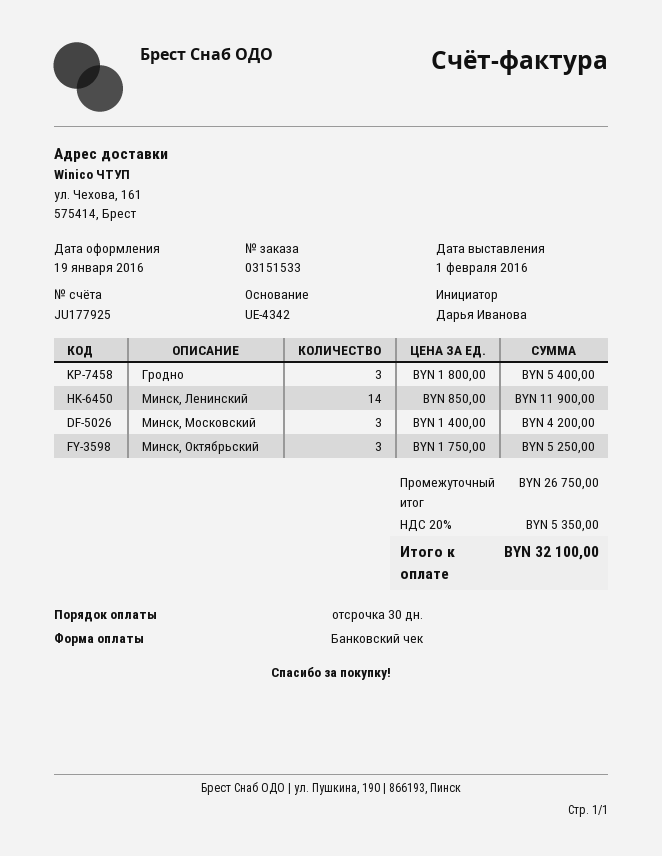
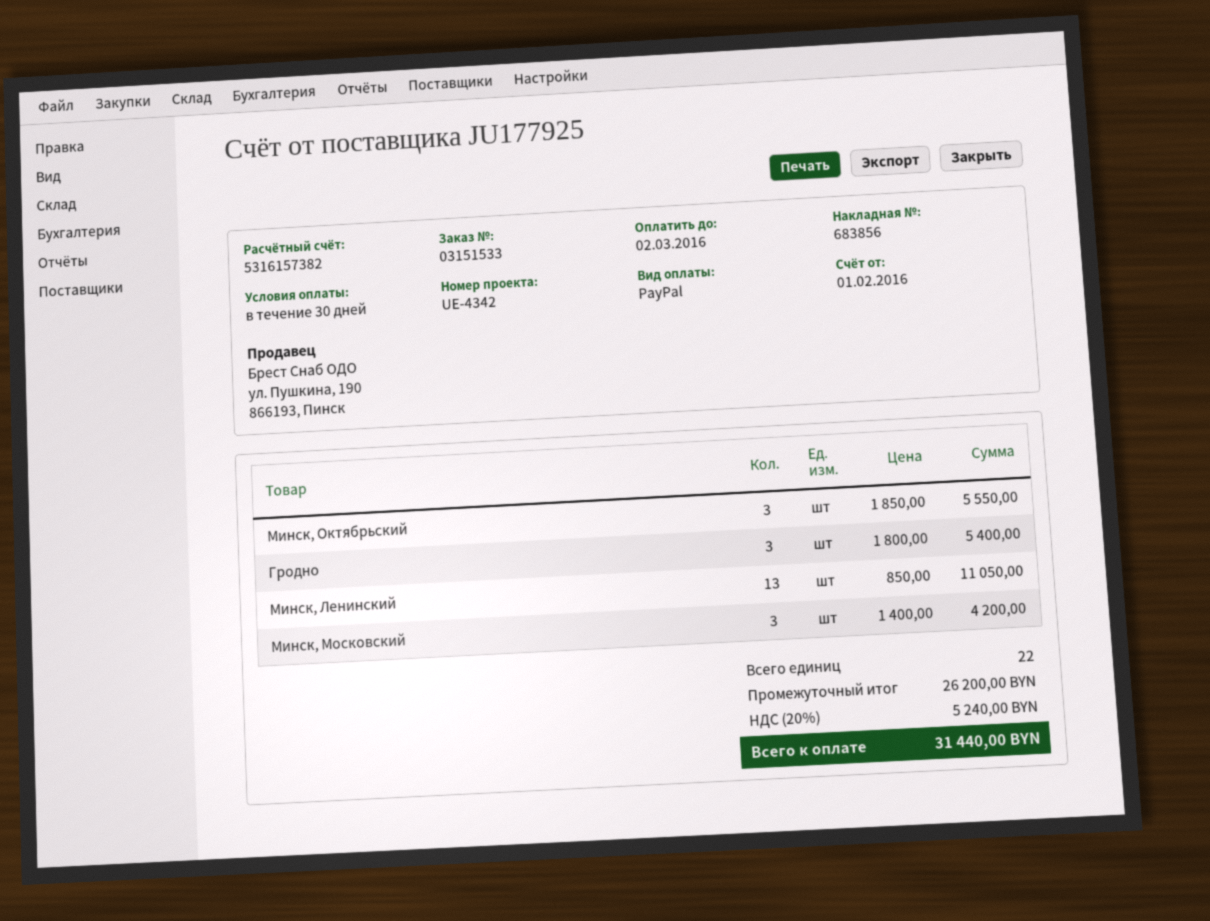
payment method: cheque -> PayPal
Минск, Ленинский: 14 x 850.00 = 11900.00 -> 13 x 850.00 = 11050.00
Минск, Октябрьский: 3 x 1750.00 = 5250.00 -> 3 x 1850.00 = 5550.00
subtotal: 26750.00 -> 26200.00
tax: 20% = 5350.00 -> 20% = 5240.00
total: 32100.00 -> 31440.00

